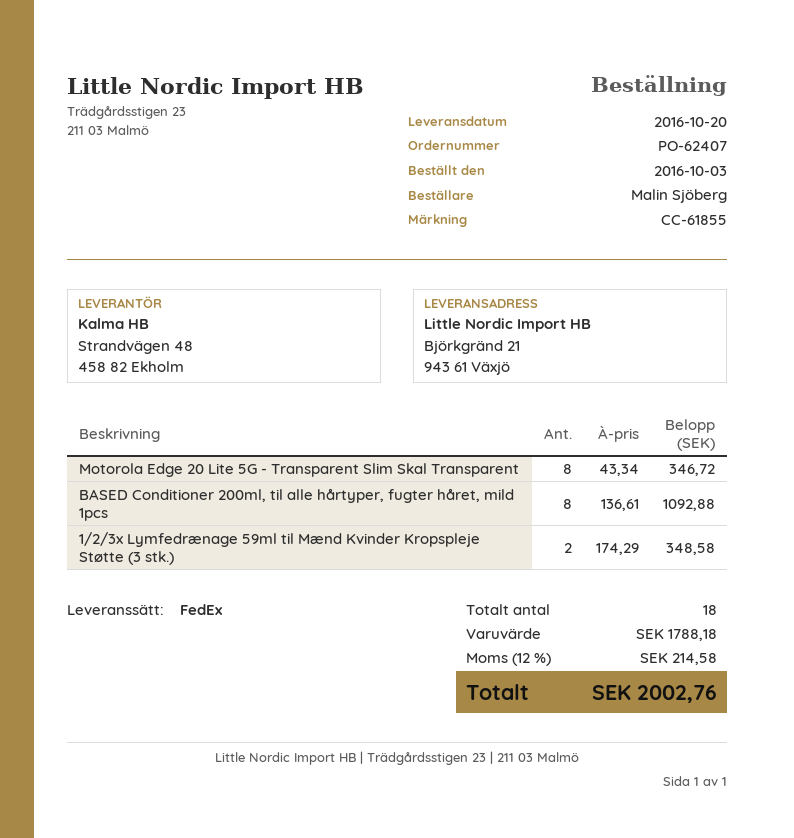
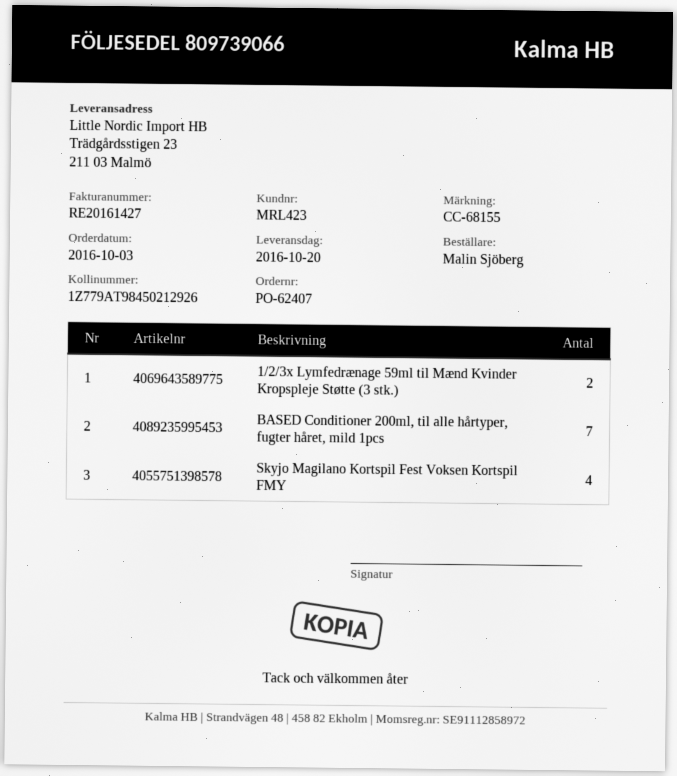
reference: CC-61855 -> CC-68155
ship to: Björkgränd 21, 943 61 Växjö -> Trädgårdsstigen 23, 211 03 Malmö
Motorola Edge 20 Lite 5G - Transparent Slim Skal Transparent: 8 -> none
BASED Conditioner 200ml, til alle hårtyper, fugter håret, mild 1pcs: 8 -> 7
Skyjo Magilano Kortspil Fest Voksen Kortspil FMY: none -> 4

